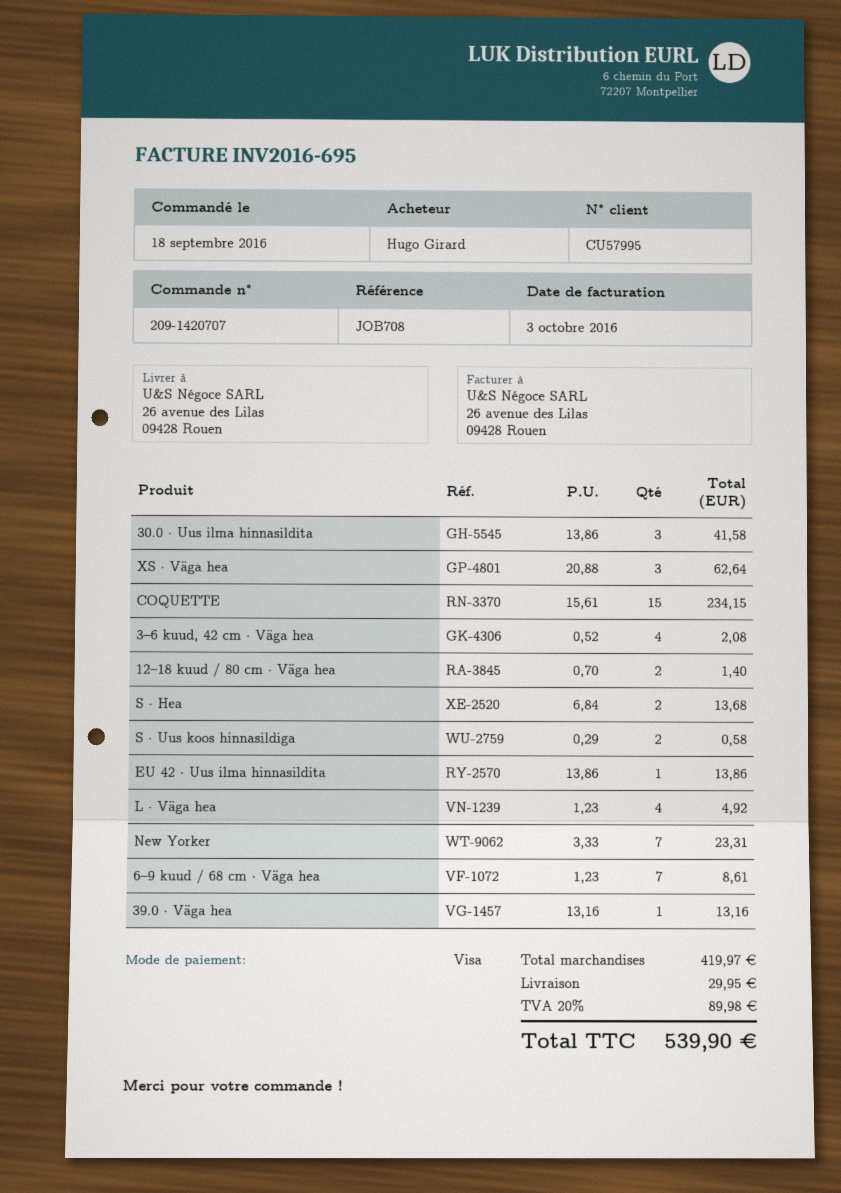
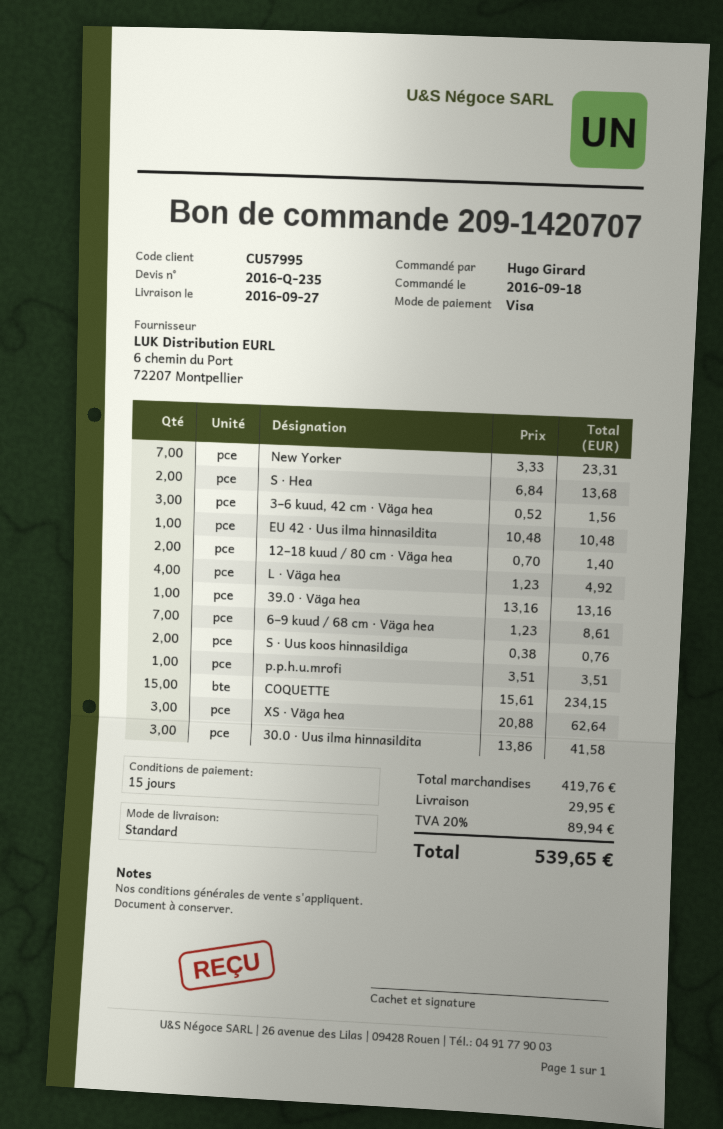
3–6 kuud, 42 cm · Väga hea: 4 x 0.52 = 2.08 -> 3 x 0.52 = 1.56
S · Uus koos hinnasildiga: 2 x 0.29 = 0.58 -> 2 x 0.38 = 0.76
EU 42 · Uus ilma hinnasildita: 1 x 13.86 = 13.86 -> 1 x 10.48 = 10.48
p.p.h.u.mrofi: none -> 1 x 3.51 = 3.51
subtotal: 419.97 -> 419.76
tax: 20% = 89.98 -> 20% = 89.94
total: 539.90 -> 539.65

